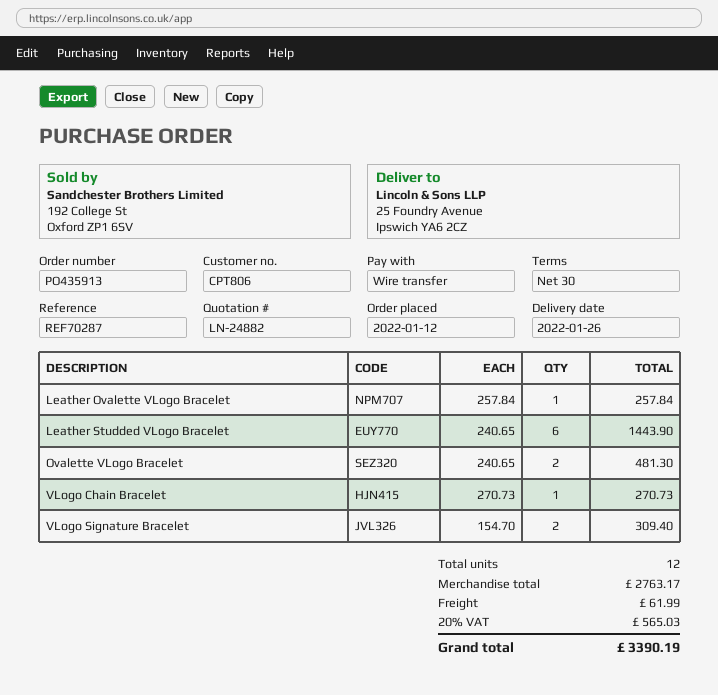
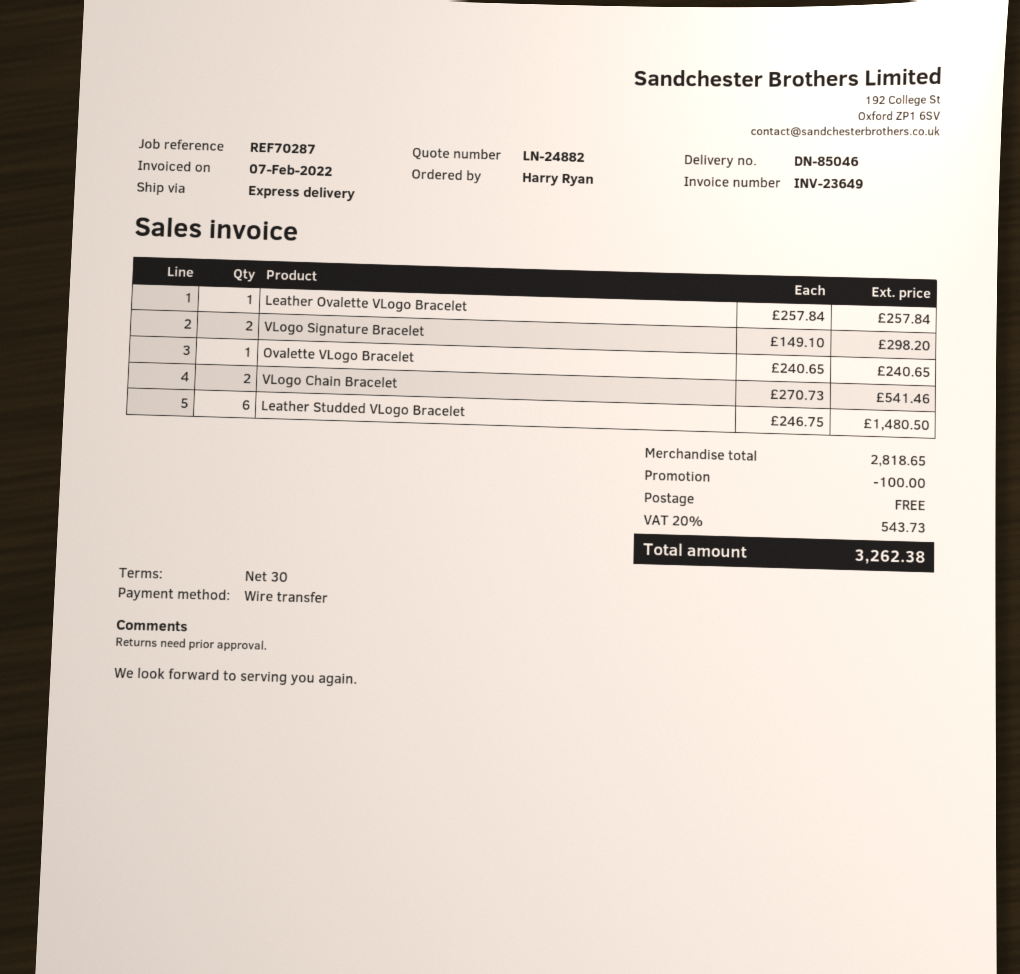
Leather Studded VLogo Bracelet: 6 x 240.65 = 1443.90 -> 6 x 246.75 = 1480.50
Ovalette VLogo Bracelet: 2 x 240.65 = 481.30 -> 1 x 240.65 = 240.65
VLogo Chain Bracelet: 1 x 270.73 = 270.73 -> 2 x 270.73 = 541.46
VLogo Signature Bracelet: 2 x 154.70 = 309.40 -> 2 x 149.10 = 298.20
subtotal: 2763.17 -> 2818.65
discount: none -> 100.00
shipping: 61.99 -> 0.00
tax: 20% = 565.03 -> 20% = 543.73
total: 3390.19 -> 3262.38

